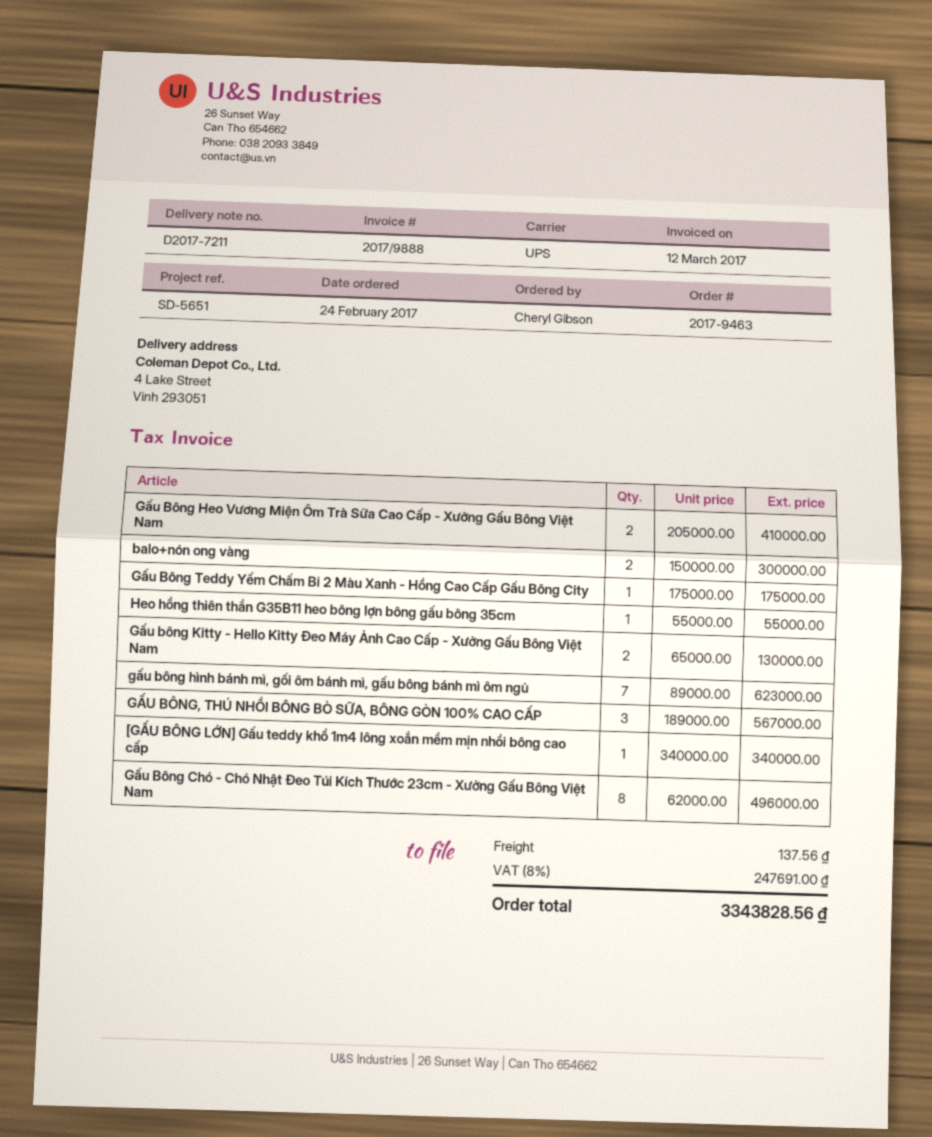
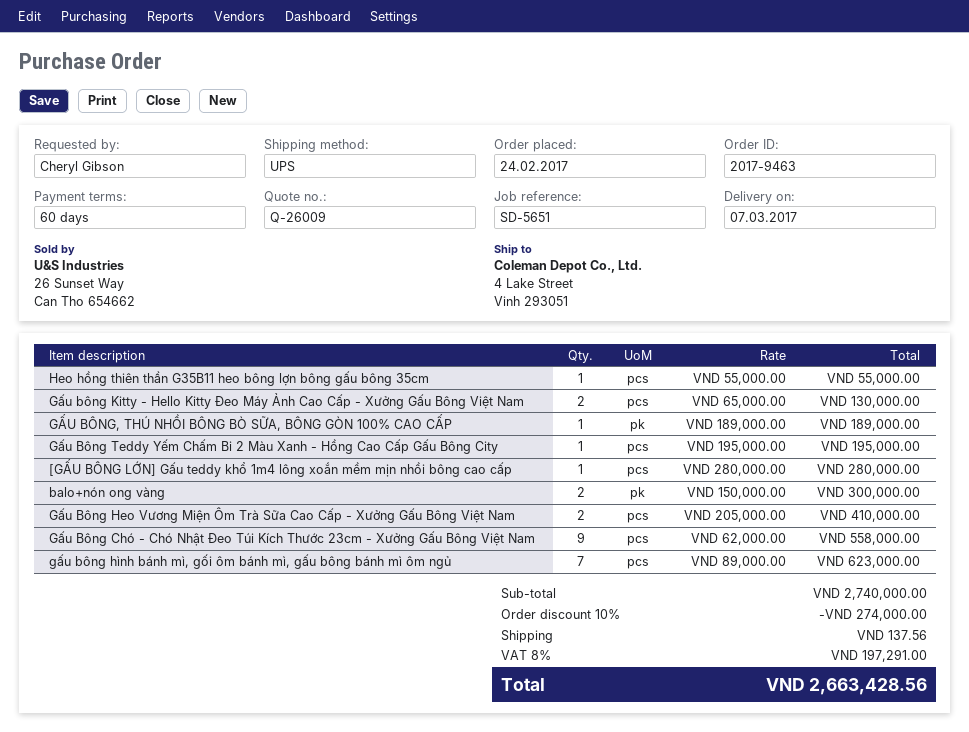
Gấu Bông Teddy Yếm Chấm Bi 2 Màu Xanh - Hồng Cao Cấp Gấu Bông City: 1 x 175000.00 = 175000.00 -> 1 x 195000.00 = 195000.00
GẤU BÔNG, THÚ NHỒI BÔNG BÒ SỮA, BÔNG GÒN 100% CAO CẤP: 3 x 189000.00 = 567000.00 -> 1 x 189000.00 = 189000.00
[GẤU BÔNG LỚN] Gấu teddy khổ 1m4 lông xoắn mềm mịn nhồi bông cao cấp: 1 x 340000.00 = 340000.00 -> 1 x 280000.00 = 280000.00
Gấu Bông Chó - Chó Nhật Đeo Túi Kích Thước 23cm - Xưởng Gấu Bông Việt Nam: 8 x 62000.00 = 496000.00 -> 9 x 62000.00 = 558000.00
discount: none -> 10% = 274000.00
tax: 8% = 247691.00 -> 8% = 197291.00
total: 3343828.56 -> 2663428.56

